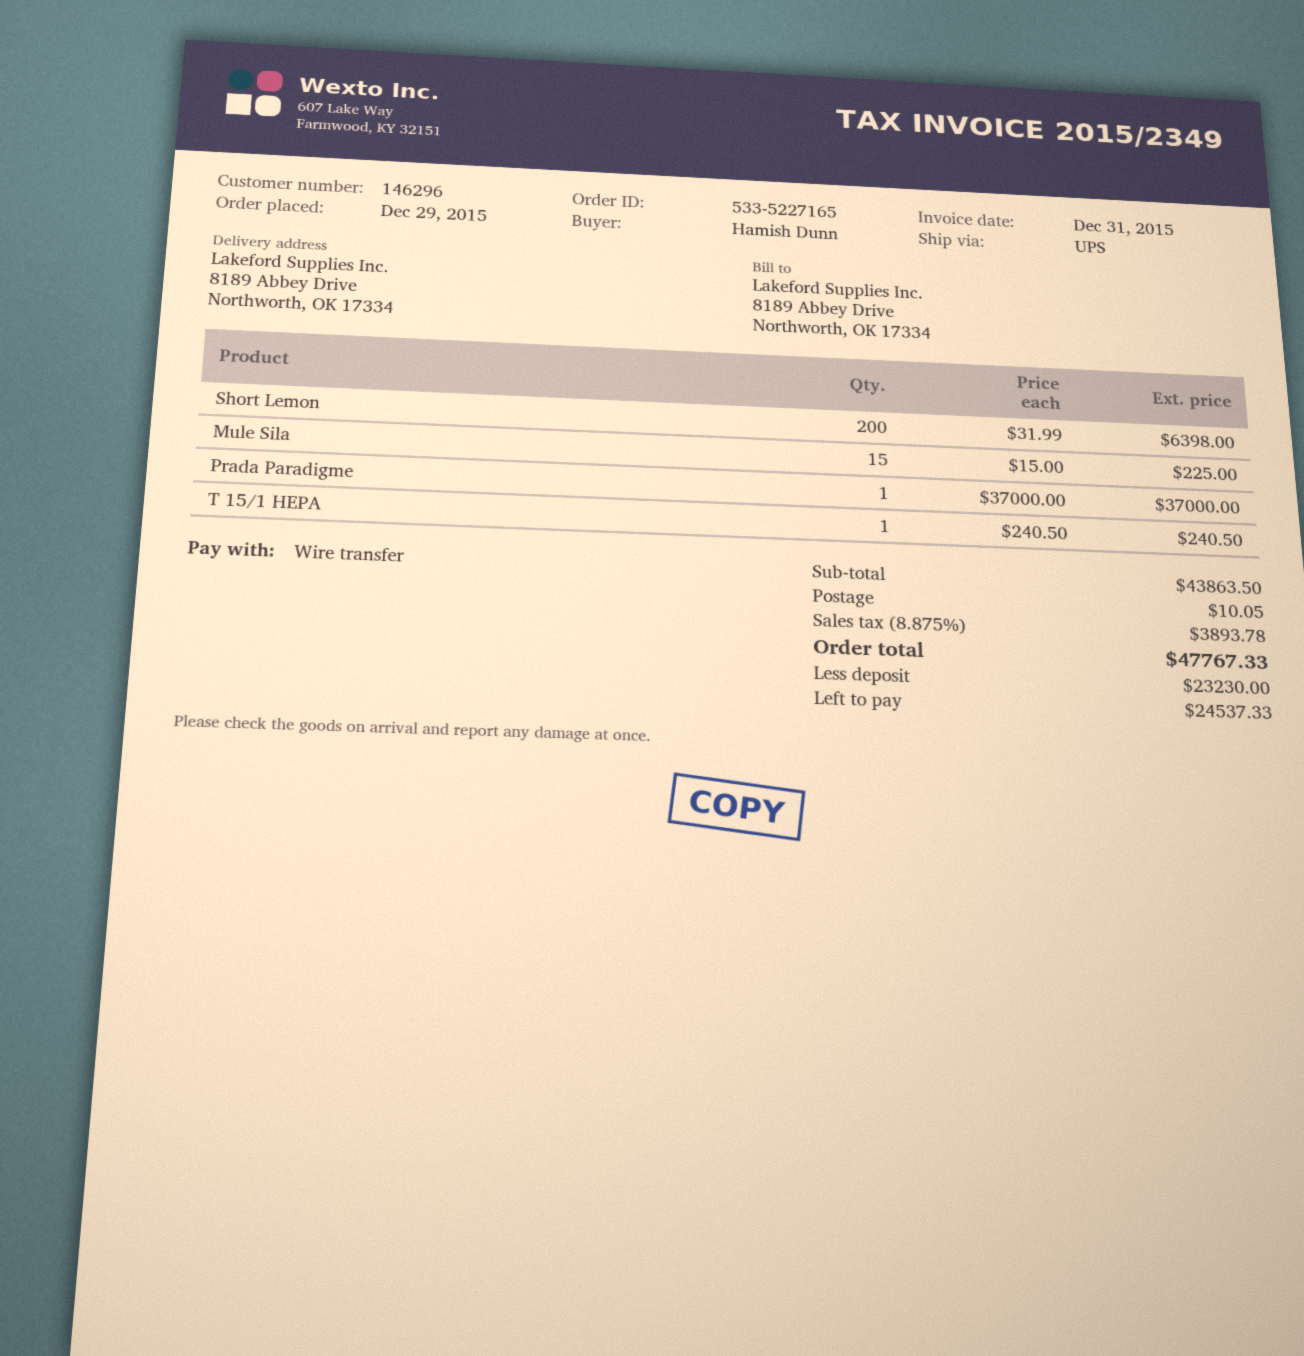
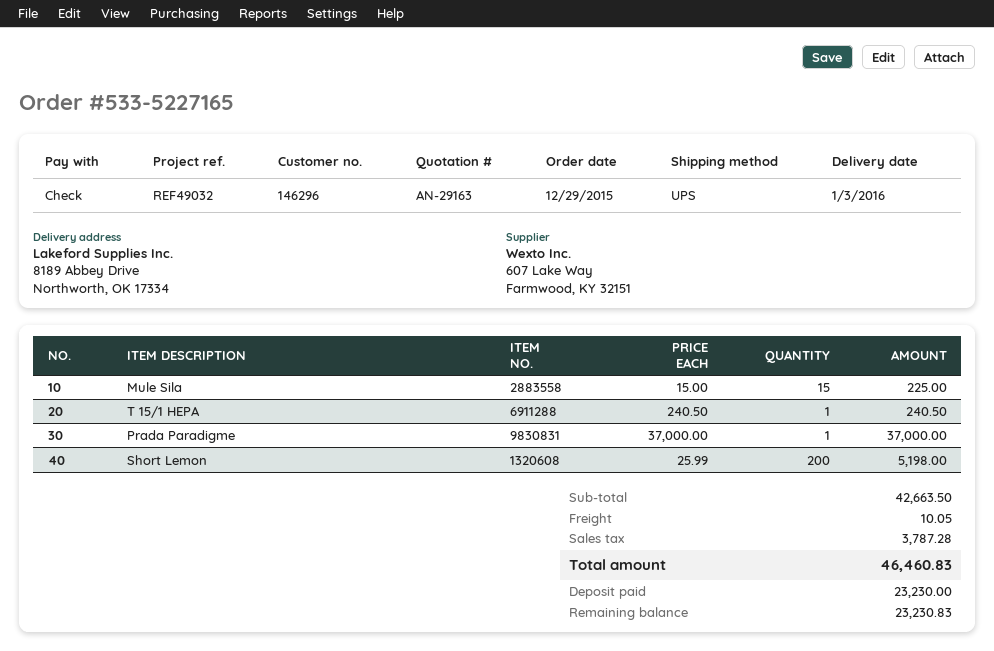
payment method: bank transfer -> cheque
Short Lemon: 200 x 31.99 = 6398.00 -> 200 x 25.99 = 5198.00
subtotal: 43863.50 -> 42663.50
tax: 3893.78 -> 3787.28
total: 47767.33 -> 46460.83
balance: 24537.33 -> 23230.83

